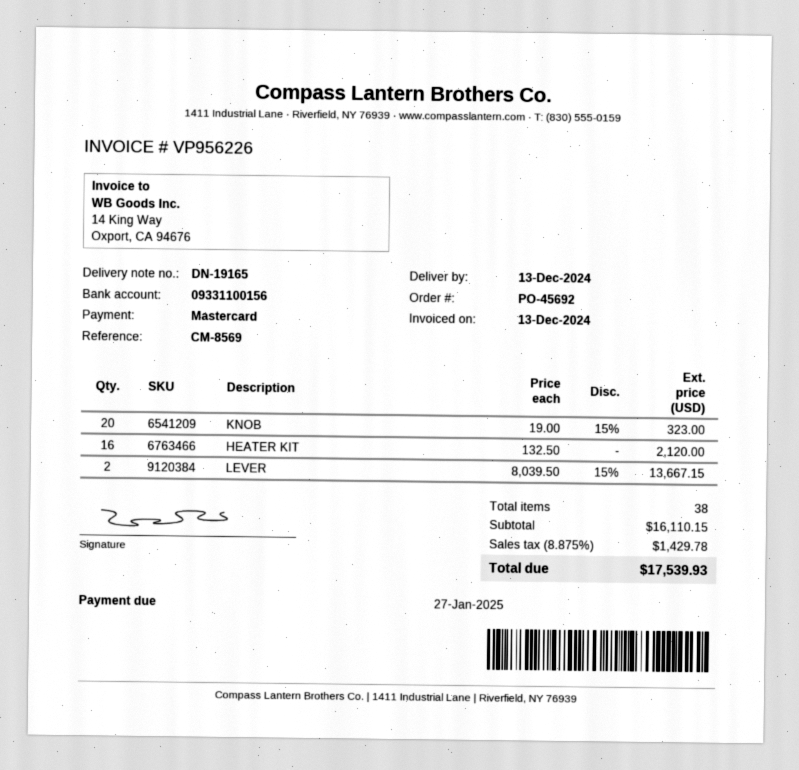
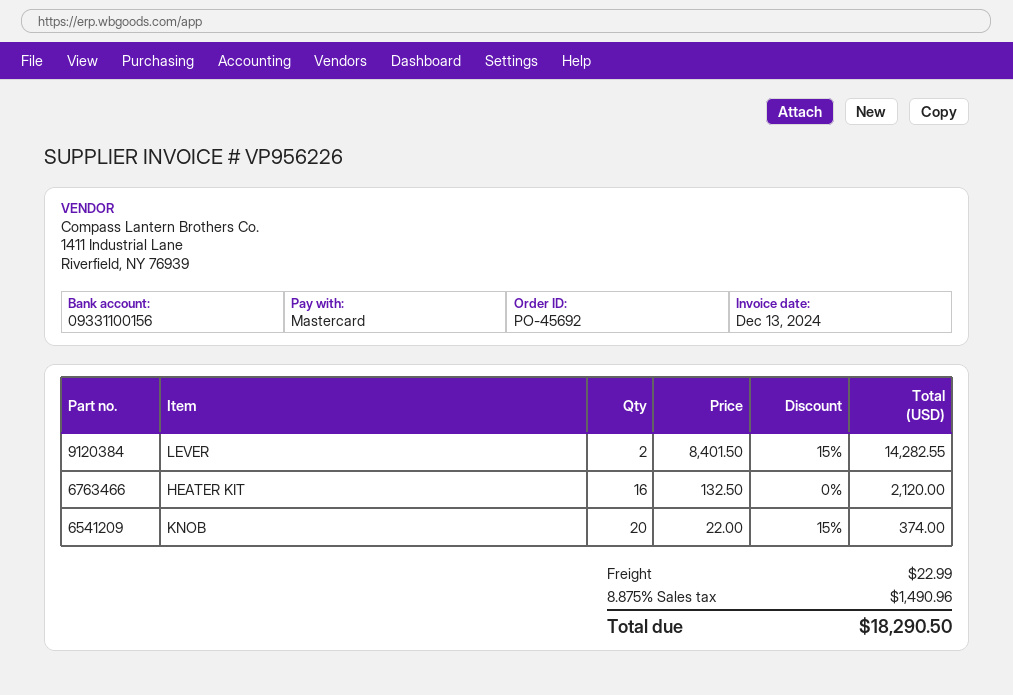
KNOB: 20 x 19.00 - 15% = 323.00 -> 20 x 22.00 - 15% = 374.00
LEVER: 2 x 8039.50 - 15% = 13667.15 -> 2 x 8401.50 - 15% = 14282.55
shipping: none -> 22.99
tax: 8.875% = 1429.78 -> 8.875% = 1490.96
total: 17539.93 -> 18290.50

